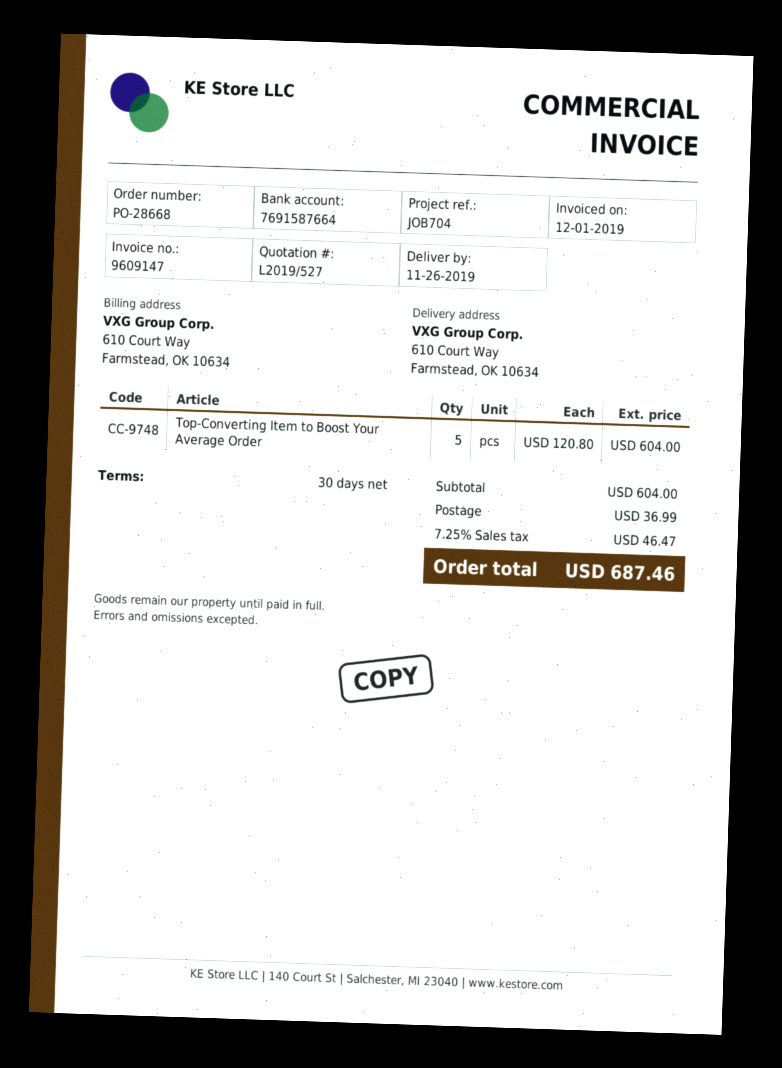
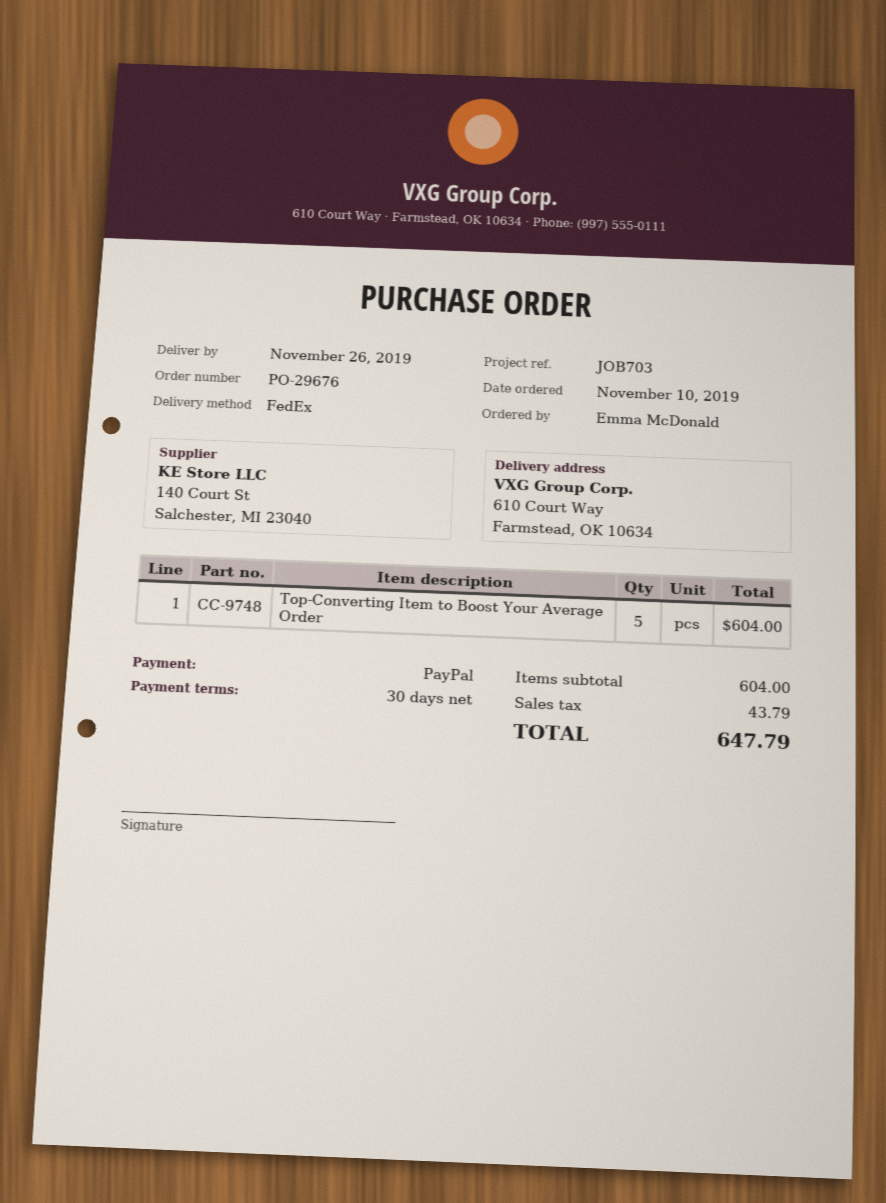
order number: PO-28668 -> PO-29676
reference: JOB704 -> JOB703
shipping: 36.99 -> none
tax: 46.47 -> 43.79
total: 687.46 -> 647.79

